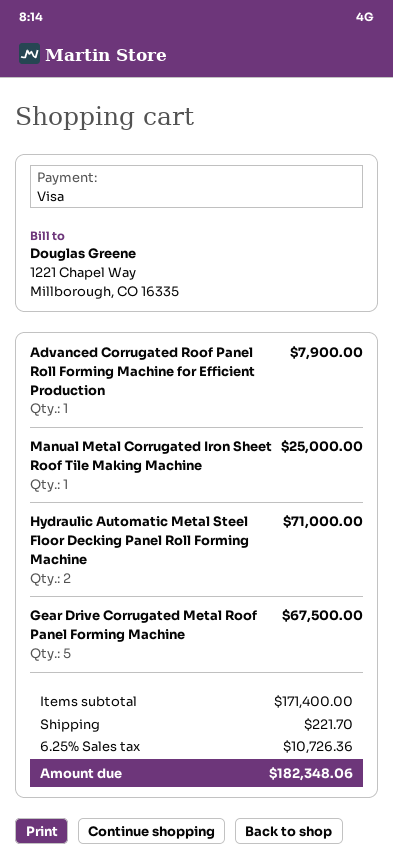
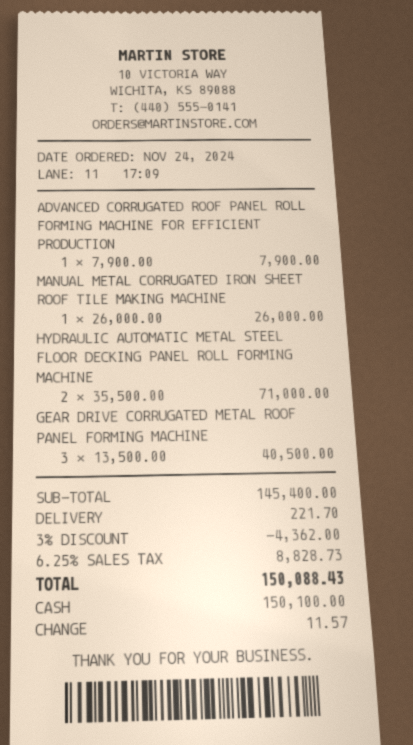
payment method: Visa -> cash
Manual Metal Corrugated Iron Sheet Roof Tile Making Machine: 1 for 25000.00 -> 1 for 26000.00
Gear Drive Corrugated Metal Roof Panel Forming Machine: 5 for 67500.00 -> 3 for 40500.00
subtotal: 171400.00 -> 145400.00
discount: none -> 3% = 4362.00
tax: 6.25% = 10726.36 -> 6.25% = 8828.73
total: 182348.06 -> 150088.43

